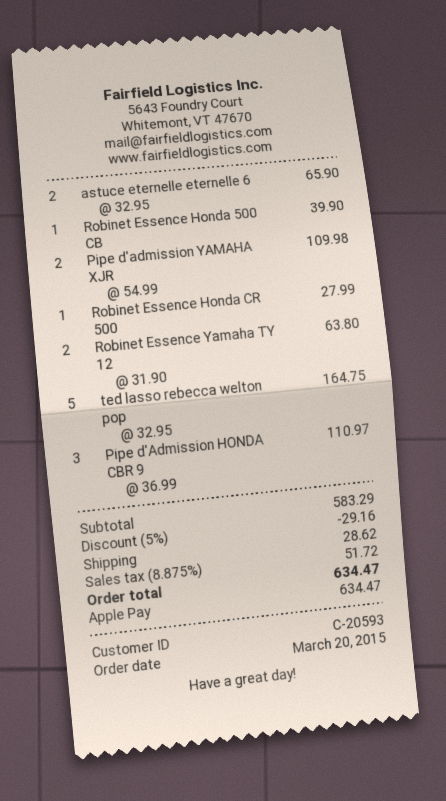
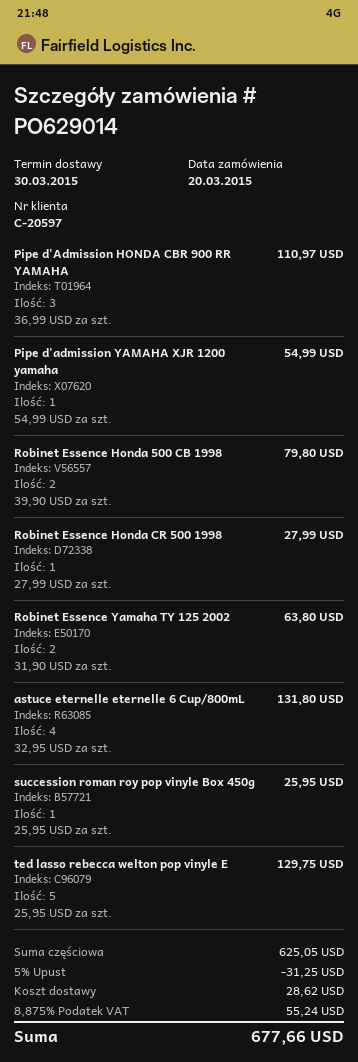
customer number: C-20593 -> C-20597
astuce eternelle eternelle 6: 2 x 32.95 = 65.90 -> 4 x 32.95 = 131.80
Robinet Essence Honda 500 CB: 1 x 39.90 = 39.90 -> 2 x 39.90 = 79.80
Pipe d'admission YAMAHA XJR: 2 x 54.99 = 109.98 -> 1 x 54.99 = 54.99
ted lasso rebecca welton pop: 5 x 32.95 = 164.75 -> 5 x 25.95 = 129.75
succession roman roy pop vinyle Box 450g: none -> 1 x 25.95 = 25.95
subtotal: 583.29 -> 625.05
discount: 5% = 29.16 -> 5% = 31.25
tax: 8.875% = 51.72 -> 8.875% = 55.24
total: 634.47 -> 677.66

